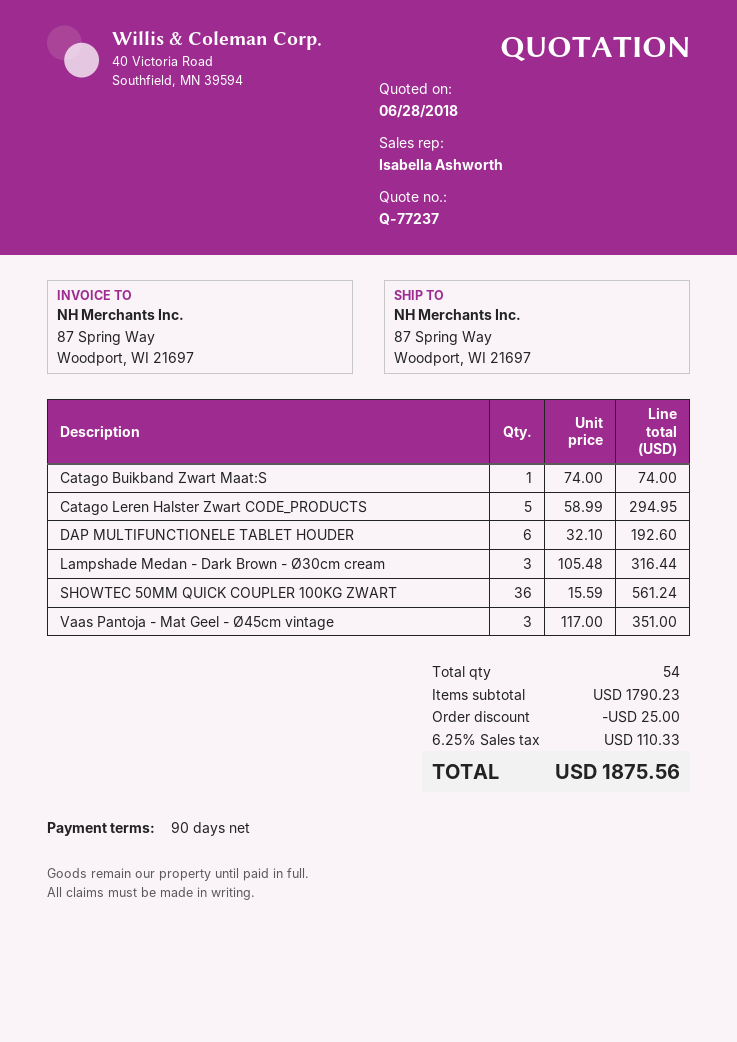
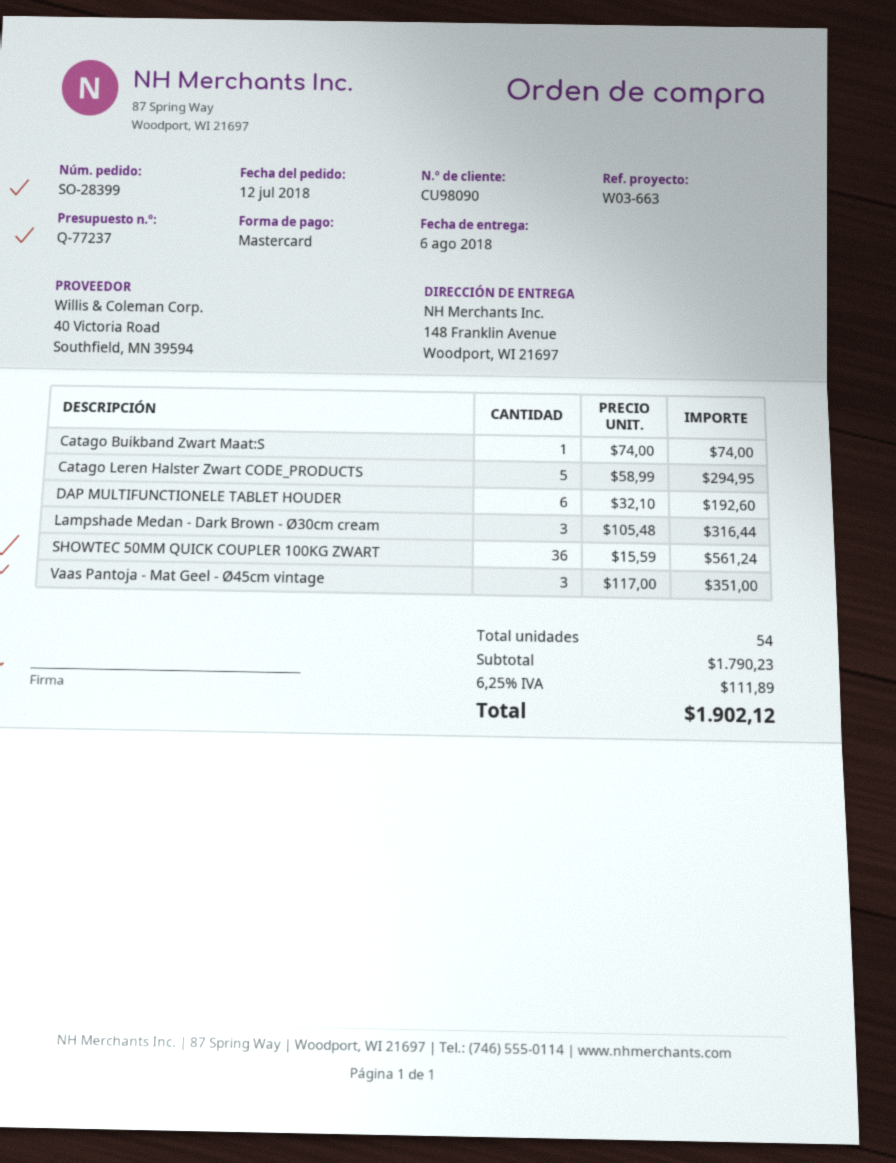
ship to: 87 Spring Way, Woodport, WI 21697 -> 148 Franklin Avenue, Woodport, WI 21697
discount: 25.00 -> none
tax: 6.25% = 110.33 -> 6.25% = 111.89
total: 1875.56 -> 1902.12

